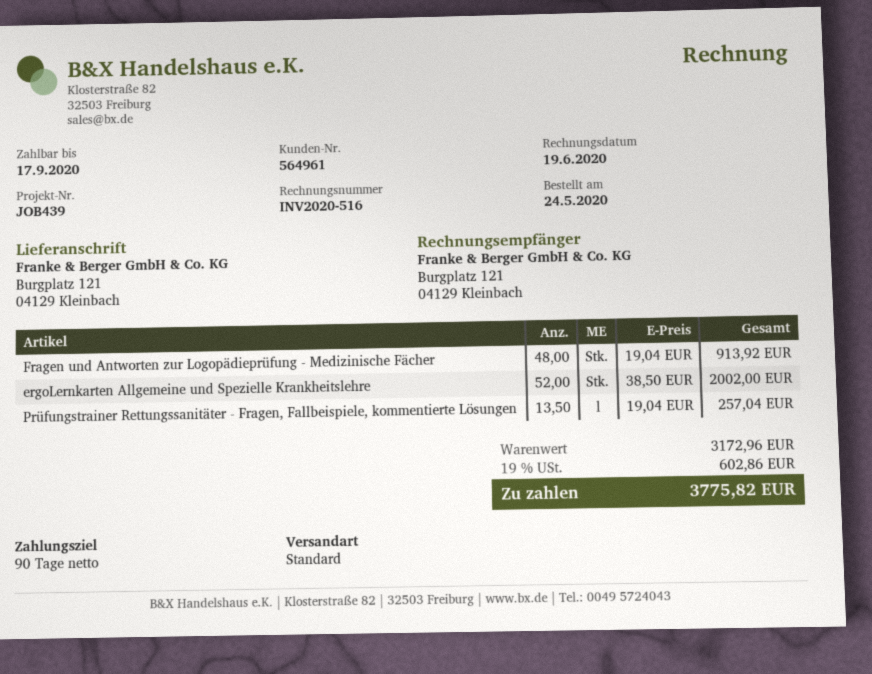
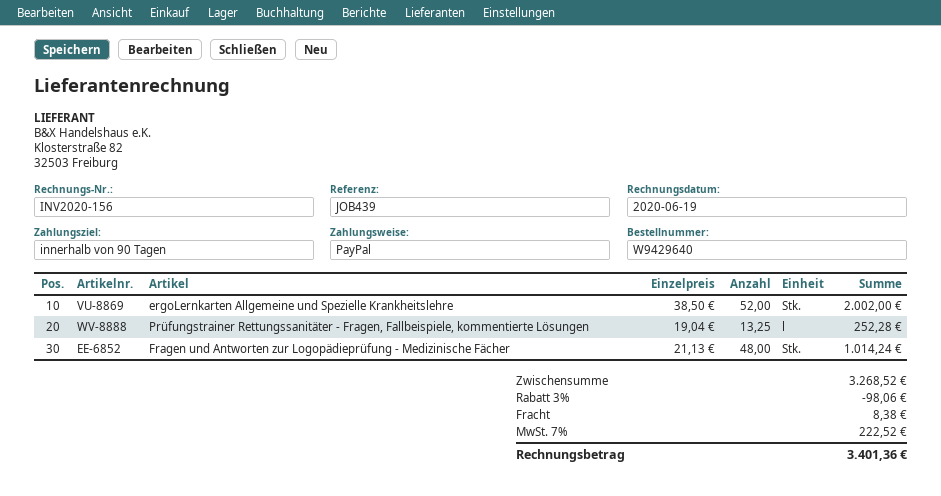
invoice number: INV2020-516 -> INV2020-156
Fragen und Antworten zur Logopädieprüfung - Medizinische Fächer: 48 x 19.04 = 913.92 -> 48 x 21.13 = 1014.24
Prüfungstrainer Rettungssanitäter - Fragen, Fallbeispiele, kommentierte Lösungen: 13.5 x 19.04 = 257.04 -> 13.25 x 19.04 = 252.28
subtotal: 3172.96 -> 3268.52
discount: none -> 3% = 98.06
shipping: none -> 8.38
tax: 19% = 602.86 -> 7% = 222.52
total: 3775.82 -> 3401.36

